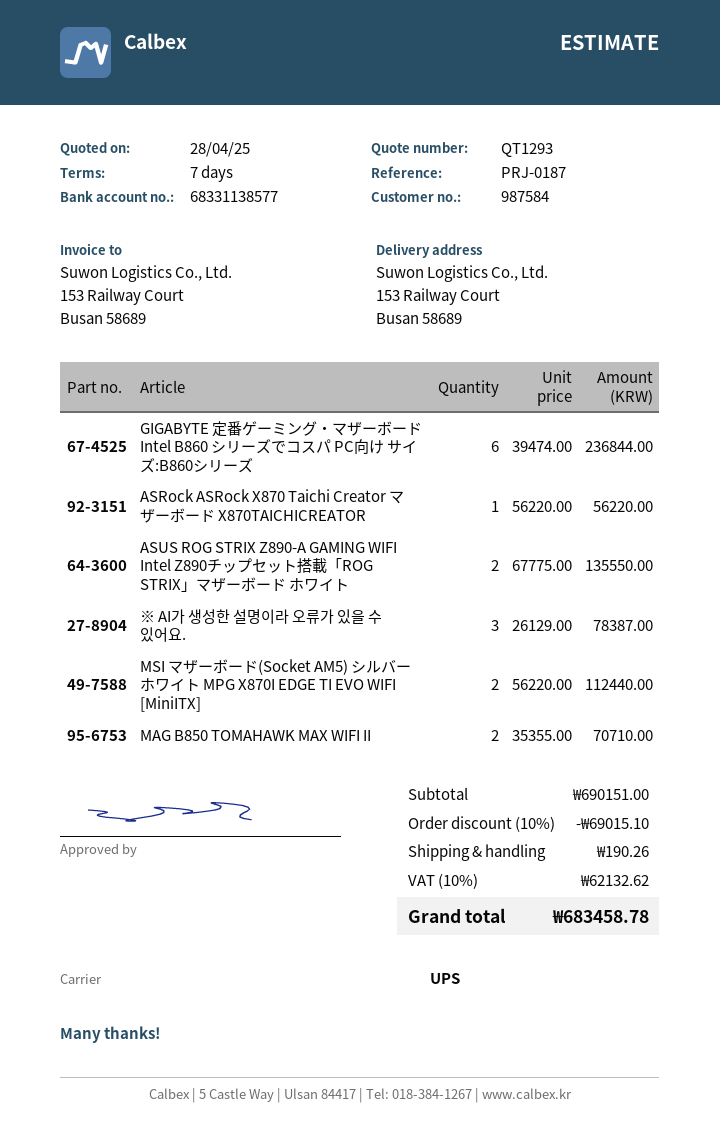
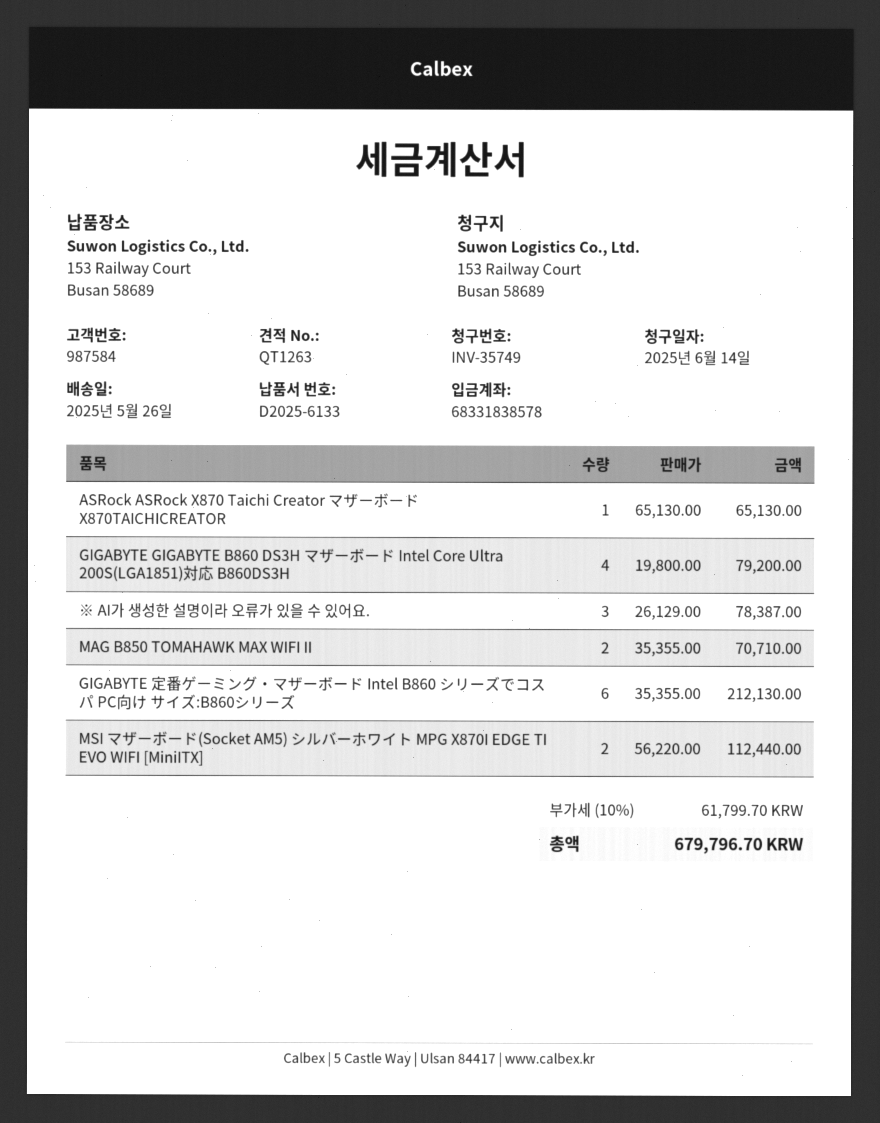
quote number: QT1293 -> QT1263
bank account: 68331138577 -> 68331838578
GIGABYTE 定番ゲーミング・マザーボード Intel B860 シリーズでコスパ PC向け サイズ:B860シリーズ: 6 x 39474.00 = 236844.00 -> 6 x 35355.00 = 212130.00
ASRock ASRock X870 Taichi Creator マザーボード X870TAICHICREATOR: 1 x 56220.00 = 56220.00 -> 1 x 65130.00 = 65130.00
ASUS ROG STRIX Z890-A GAMING WIFI Intel Z890チップセット搭載「ROG STRIX」マザーボード ホワイト: 2 x 67775.00 = 135550.00 -> none
GIGABYTE GIGABYTE B860 DS3H マザーボード Intel Core Ultra 200S(LGA1851)対応 B860DS3H: none -> 4 x 19800.00 = 79200.00
discount: 10% = 69015.10 -> none
shipping: 190.26 -> none
tax: 10% = 62132.62 -> 10% = 61799.70
total: 683458.78 -> 679796.70

